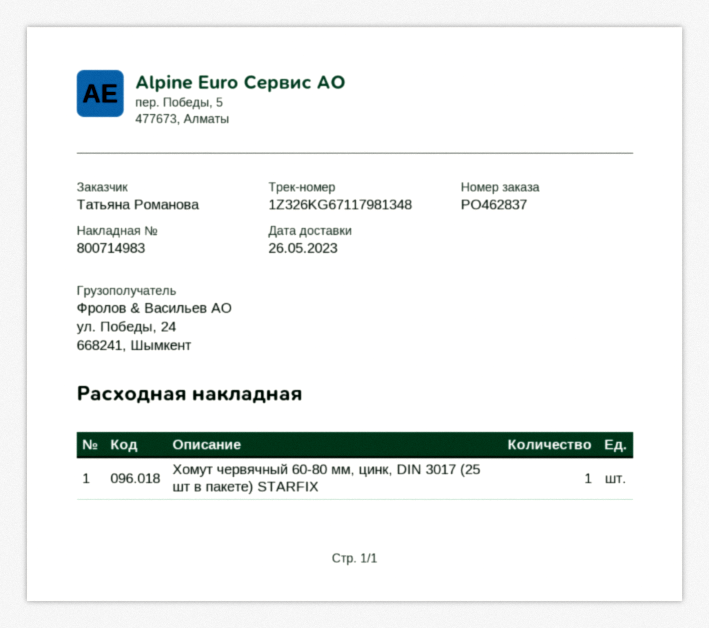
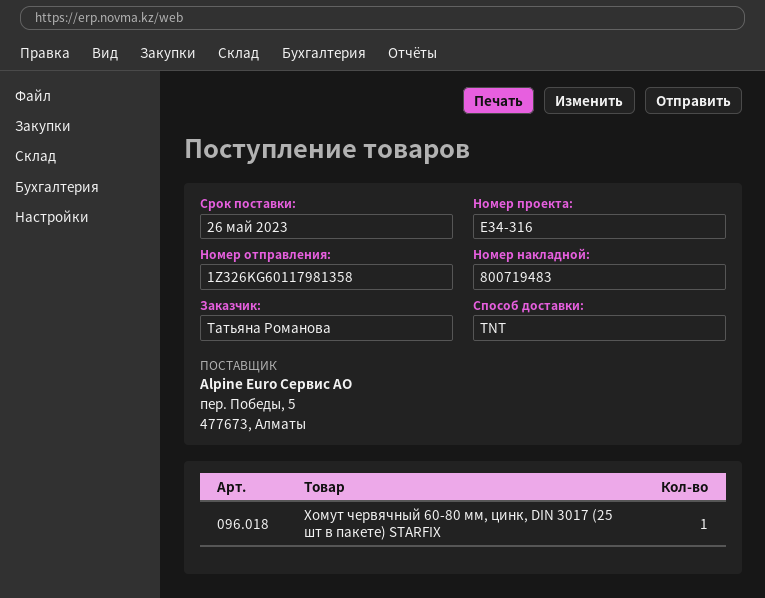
delivery note number: 800714983 -> 800719483
tracking number: 1Z326KG67117981348 -> 1Z326KG60117981358

